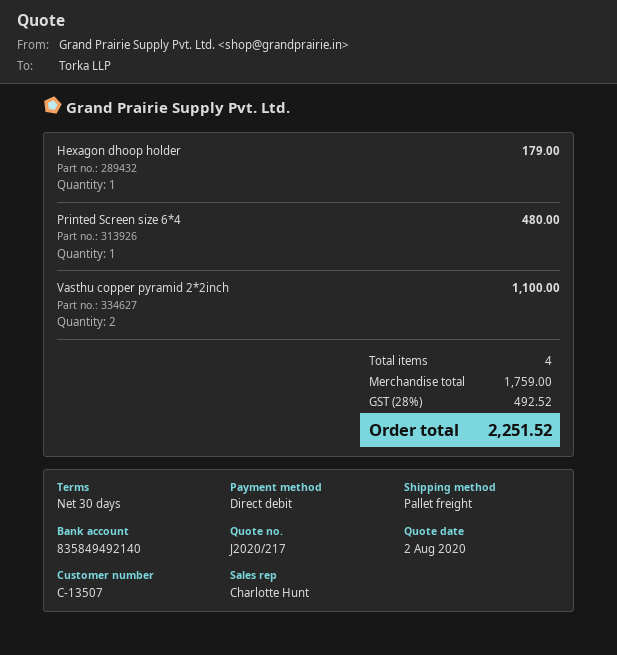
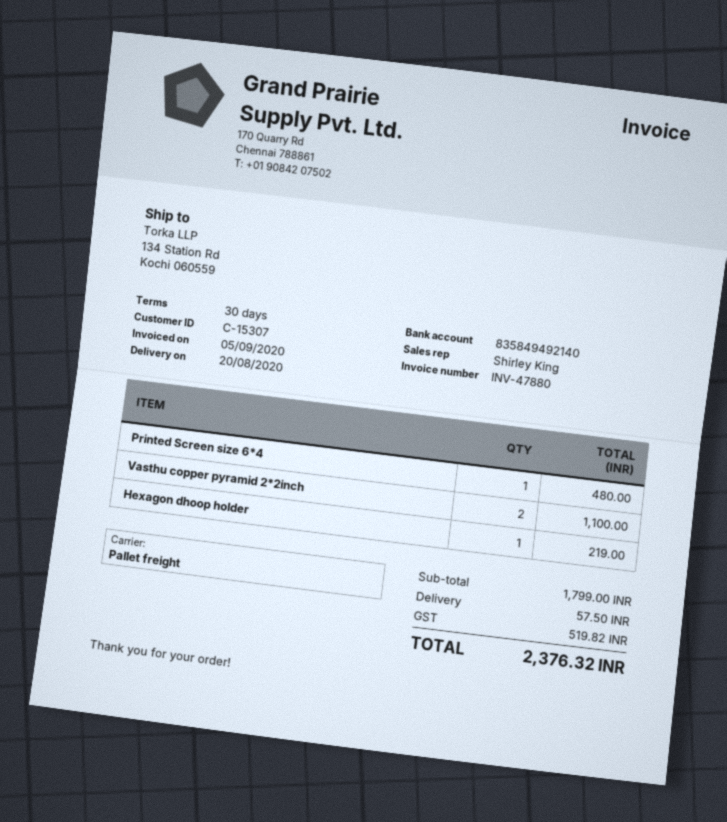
customer number: C-13507 -> C-15307
sales rep: Charlotte Hunt -> Shirley King
Hexagon dhoop holder: 1 for 179.00 -> 1 for 219.00
subtotal: 1759.00 -> 1799.00
shipping: none -> 57.50
tax: 492.52 -> 519.82
total: 2251.52 -> 2376.32

